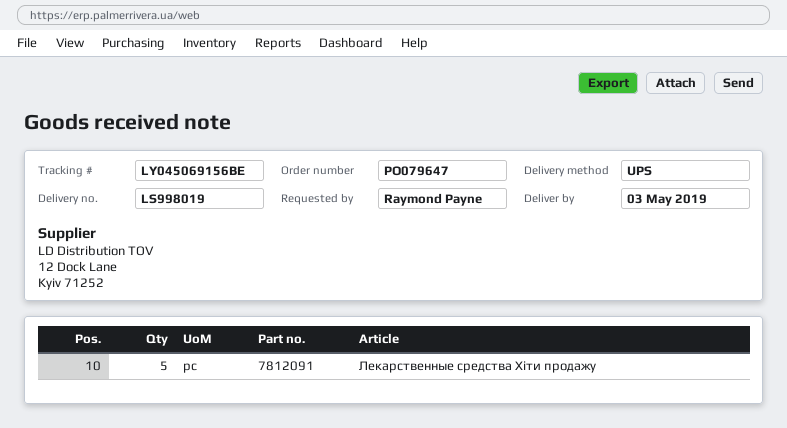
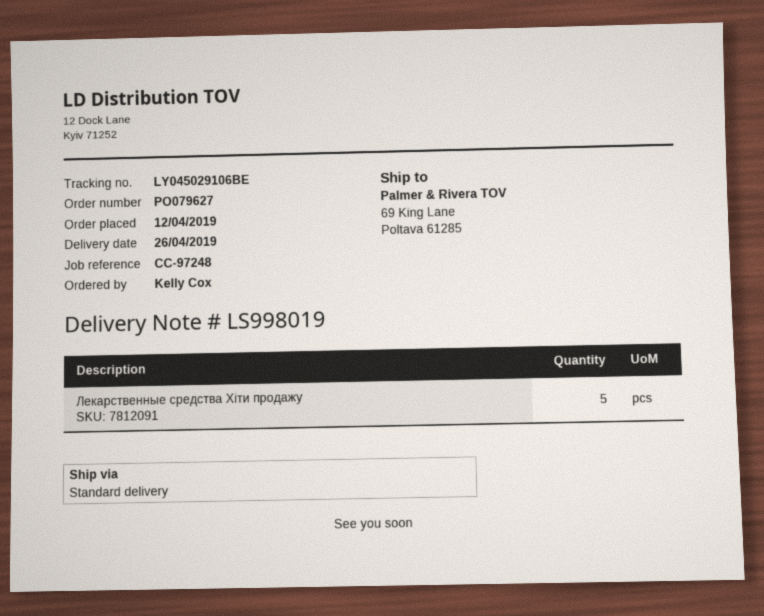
order number: PO079647 -> PO079627
delivery date: 2019-05-03 -> 2019-04-26
ordered by: Raymond Payne -> Kelly Cox
shipping method: UPS -> standard
tracking number: LY045069156BE -> LY045029106BE

